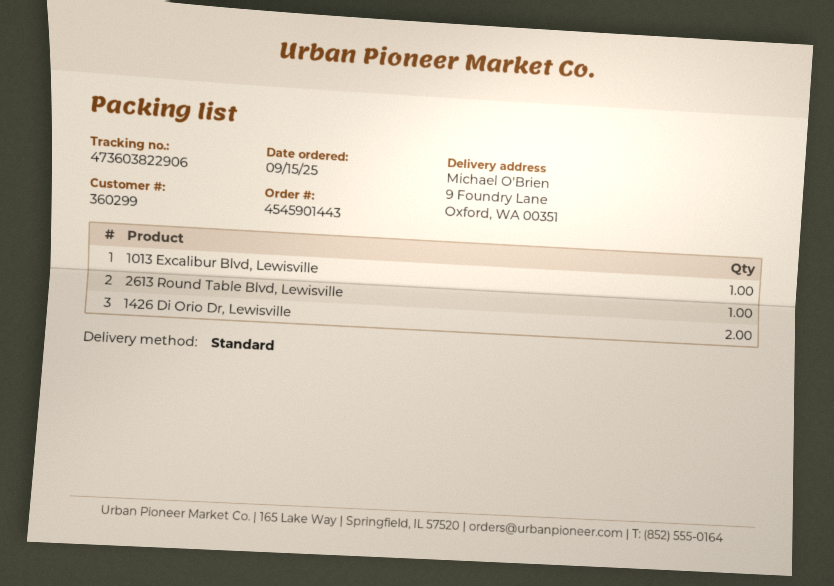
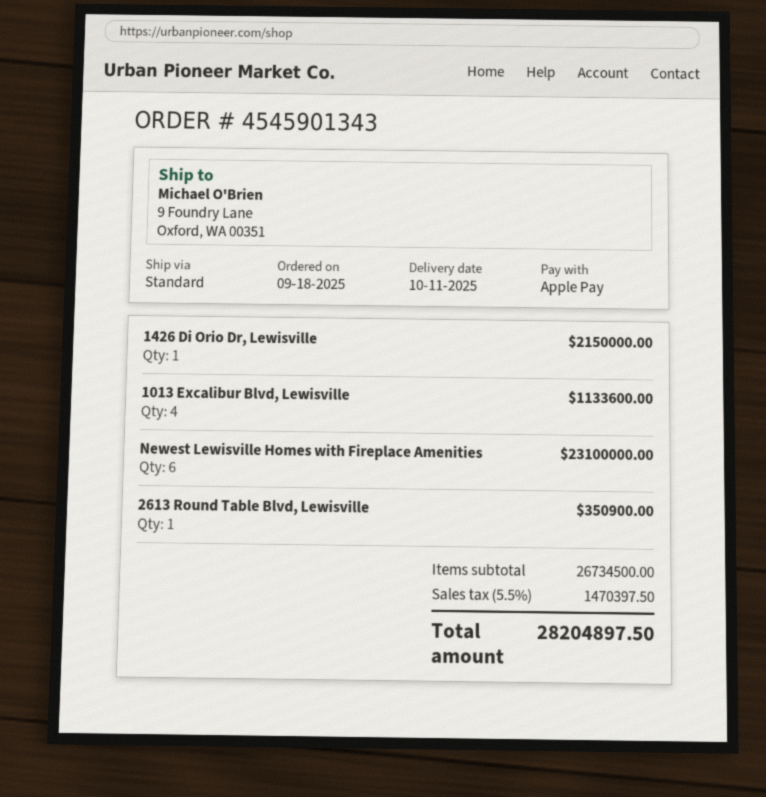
order number: 4545901443 -> 4545901343
order date: 2025-09-15 -> 2025-09-18
1013 Excalibur Blvd, Lewisville: 1 -> 4
1426 Di Orio Dr, Lewisville: 2 -> 1
Newest Lewisville Homes with Fireplace Amenities: none -> 6

